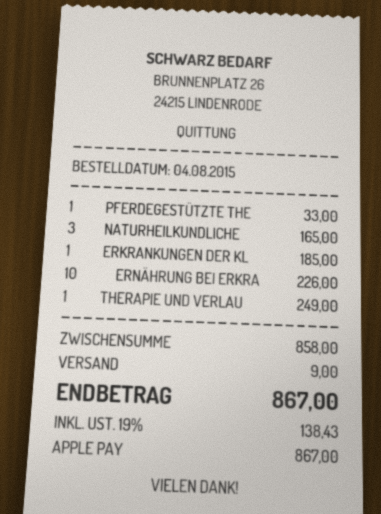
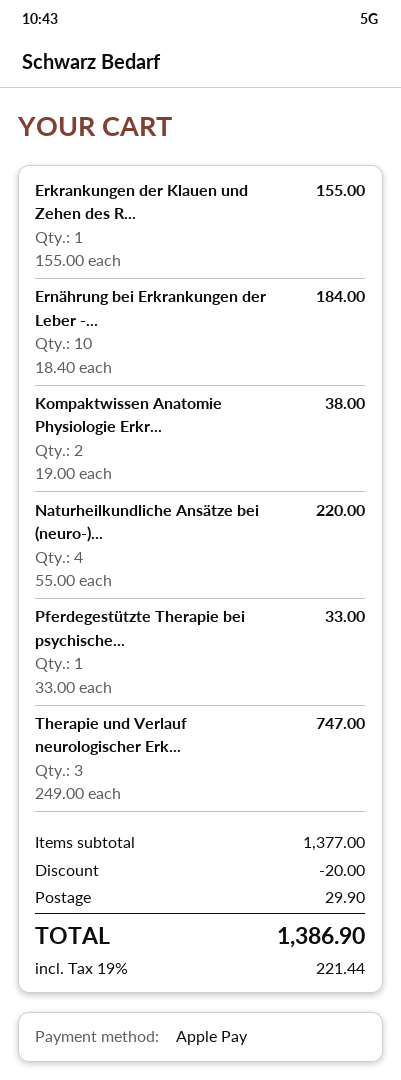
NATURHEILKUNDLICHE: 3 for 165.00 -> 4 for 220.00
ERKRANKUNGEN DER KL: 1 for 185.00 -> 1 for 155.00
ERNÄHRUNG BEI ERKRA: 10 for 226.00 -> 10 for 184.00
THERAPIE UND VERLAU: 1 for 249.00 -> 3 for 747.00
Kompaktwissen Anatomie Physiologie Erkr...: none -> 2 for 38.00
subtotal: 858.00 -> 1377.00
discount: none -> 20.00
shipping: 9.00 -> 29.90
tax: 19% = 138.43 -> 19% = 221.44
total: 867.00 -> 1386.90

